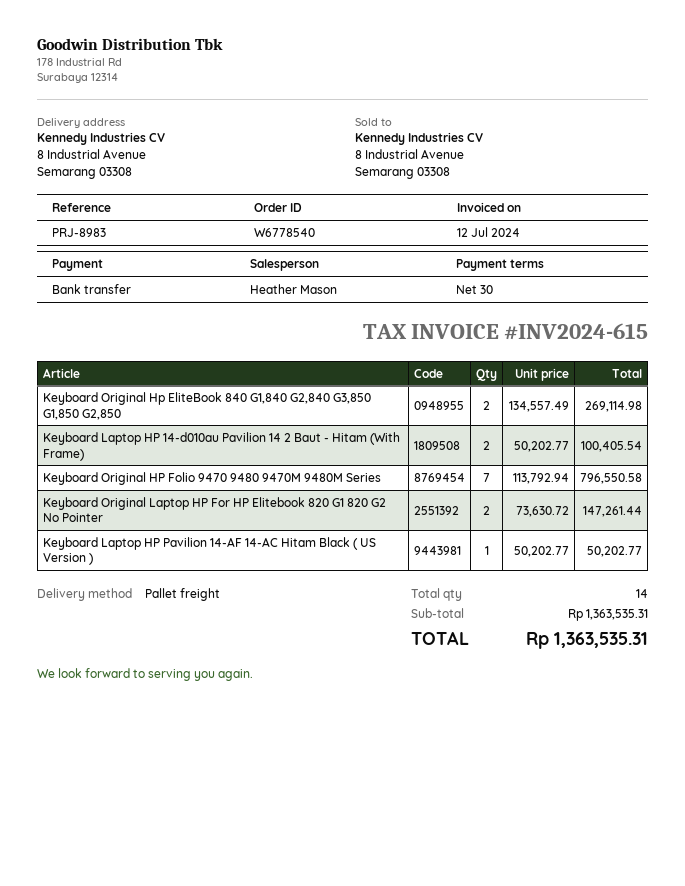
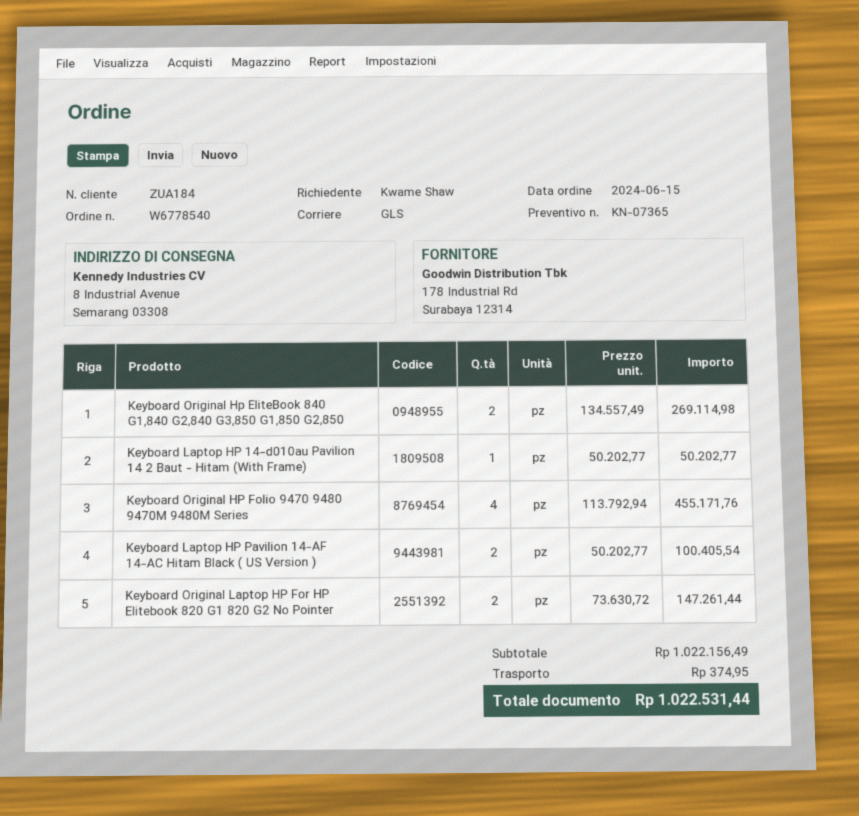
shipping method: pallet freight -> GLS
Keyboard Laptop HP 14-d010au Pavilion 14 2 Baut - Hitam (With Frame): 2 x 50202.77 = 100405.54 -> 1 x 50202.77 = 50202.77
Keyboard Original HP Folio 9470 9480 9470M 9480M Series: 7 x 113792.94 = 796550.58 -> 4 x 113792.94 = 455171.76
Keyboard Laptop HP Pavilion 14-AF 14-AC Hitam Black ( US Version ): 1 x 50202.77 = 50202.77 -> 2 x 50202.77 = 100405.54
subtotal: 1363535.31 -> 1022156.49
shipping: none -> 374.95
total: 1363535.31 -> 1022531.44

